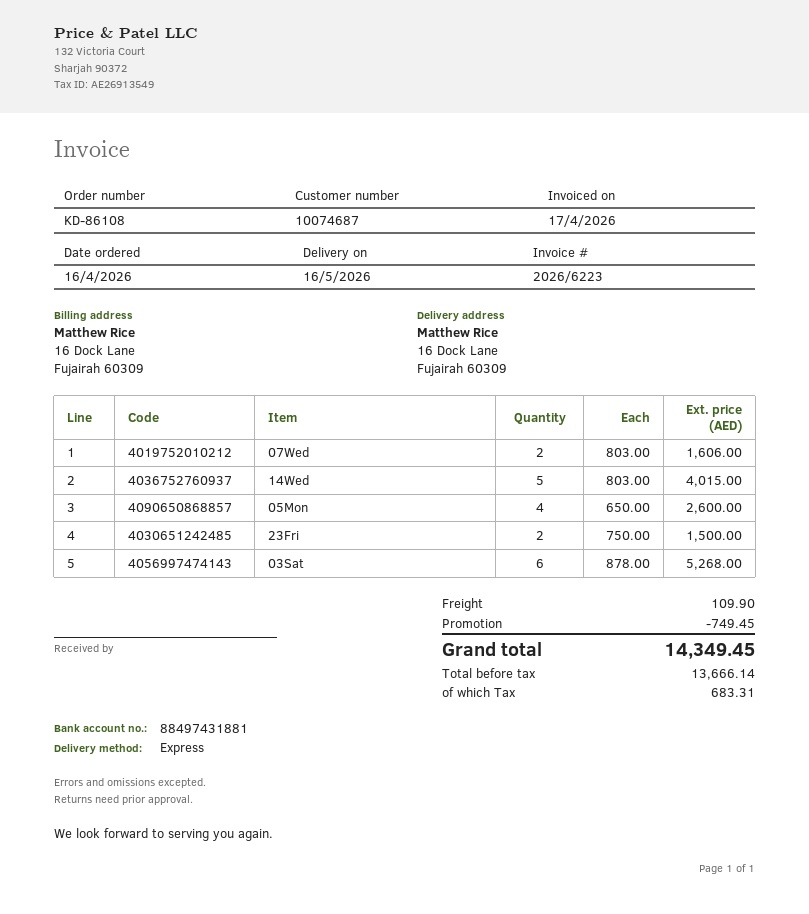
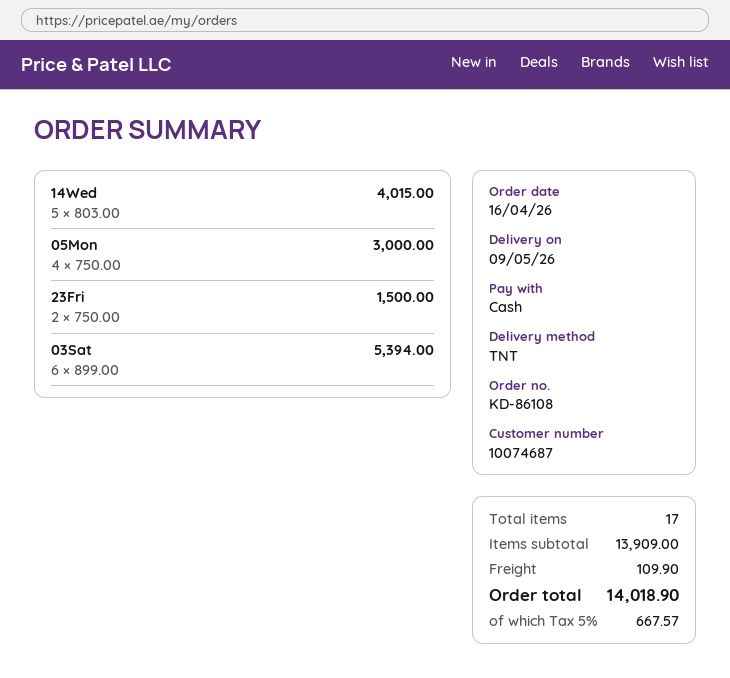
delivery date: 2026-05-16 -> 2026-05-09
shipping method: express -> TNT
07Wed: 2 x 803.00 = 1606.00 -> none
05Mon: 4 x 650.00 = 2600.00 -> 4 x 750.00 = 3000.00
03Sat: 6 x 878.00 = 5268.00 -> 6 x 899.00 = 5394.00
discount: 749.45 -> none
tax: 683.31 -> 667.57
total: 14349.45 -> 14018.90

